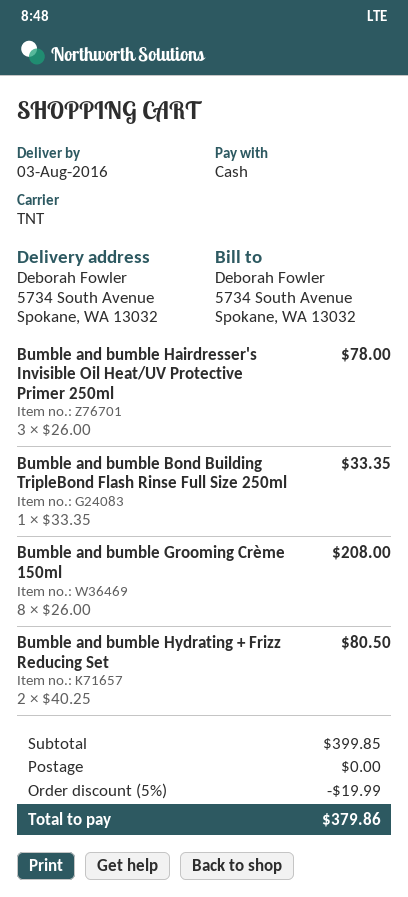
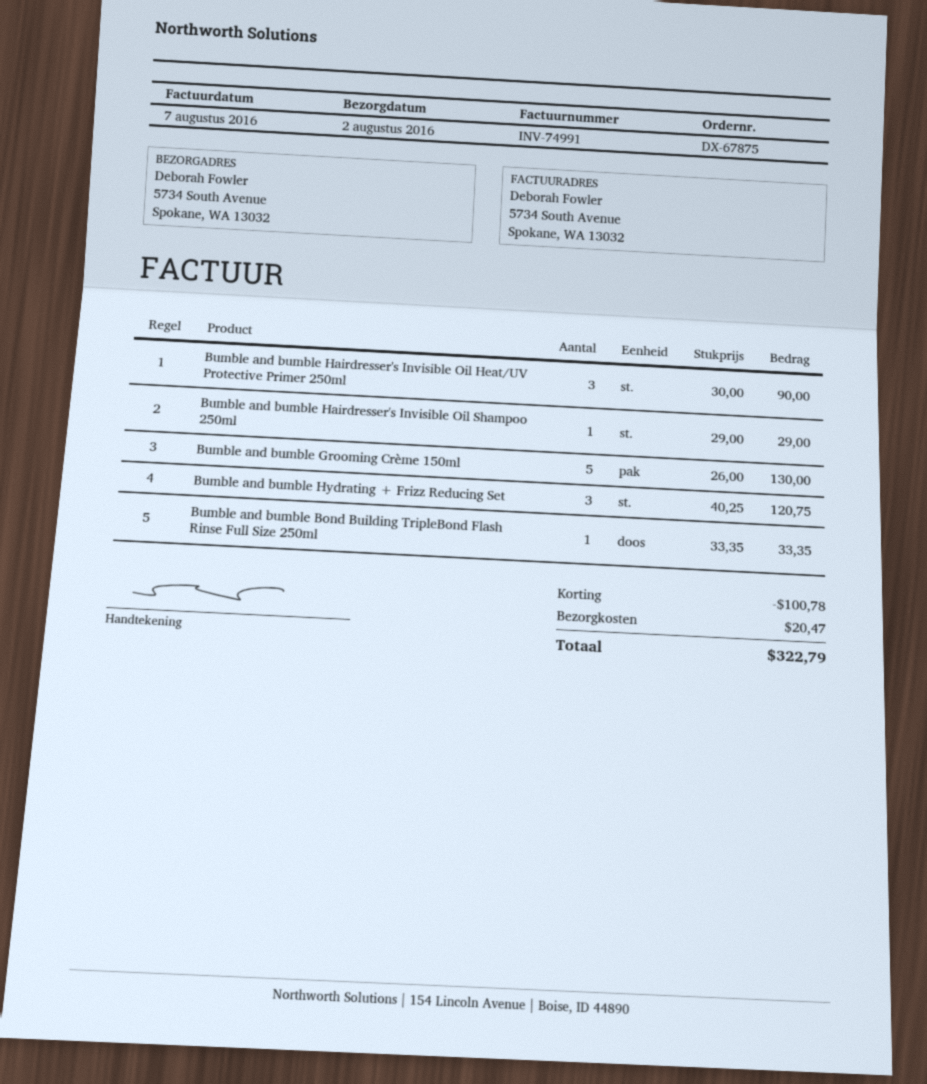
delivery date: 2016-08-03 -> 2016-08-02
Bumble and bumble Hairdresser's Invisible Oil Heat/UV Protective Primer 250ml: 3 x 26.00 = 78.00 -> 3 x 30.00 = 90.00
Bumble and bumble Grooming Crème 150ml: 8 x 26.00 = 208.00 -> 5 x 26.00 = 130.00
Bumble and bumble Hydrating + Frizz Reducing Set: 2 x 40.25 = 80.50 -> 3 x 40.25 = 120.75
Bumble and bumble Hairdresser's Invisible Oil Shampoo 250ml: none -> 1 x 29.00 = 29.00
discount: 19.99 -> 100.78
shipping: 0.00 -> 20.47
total: 379.86 -> 322.79

